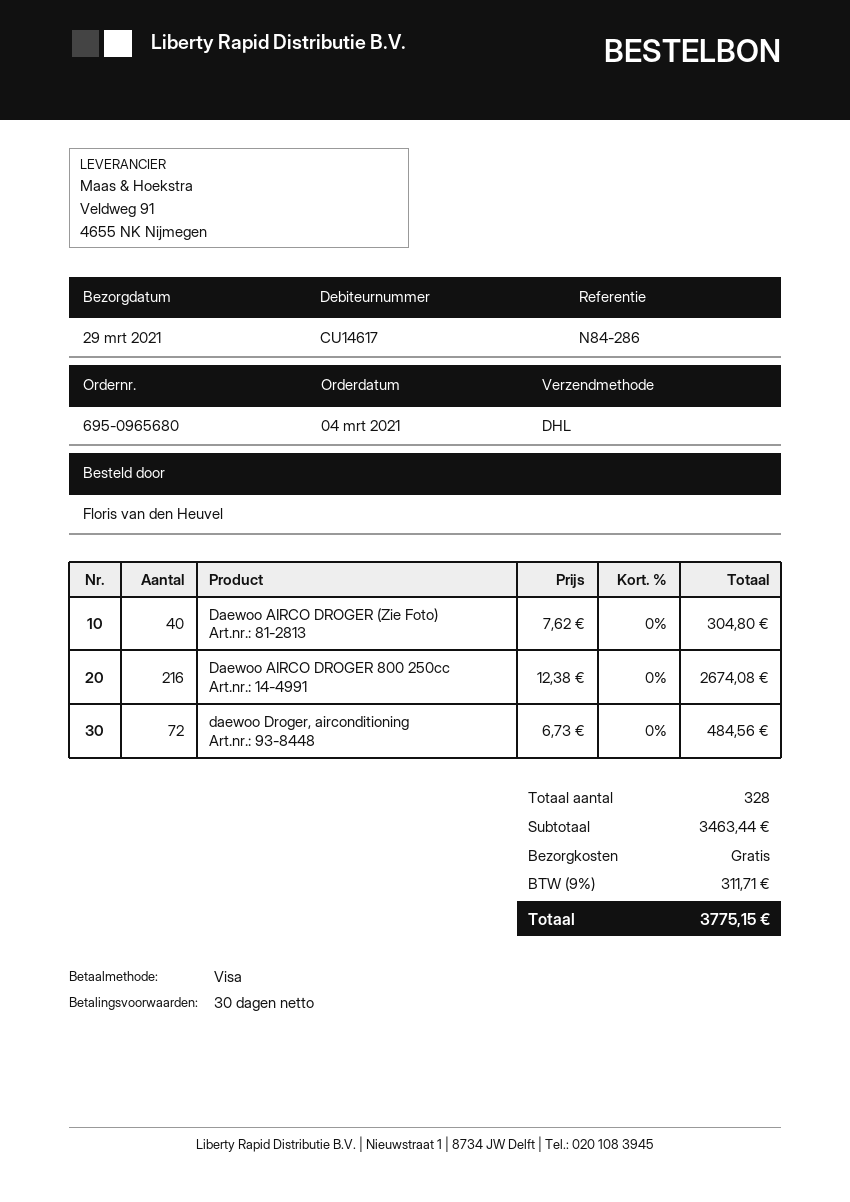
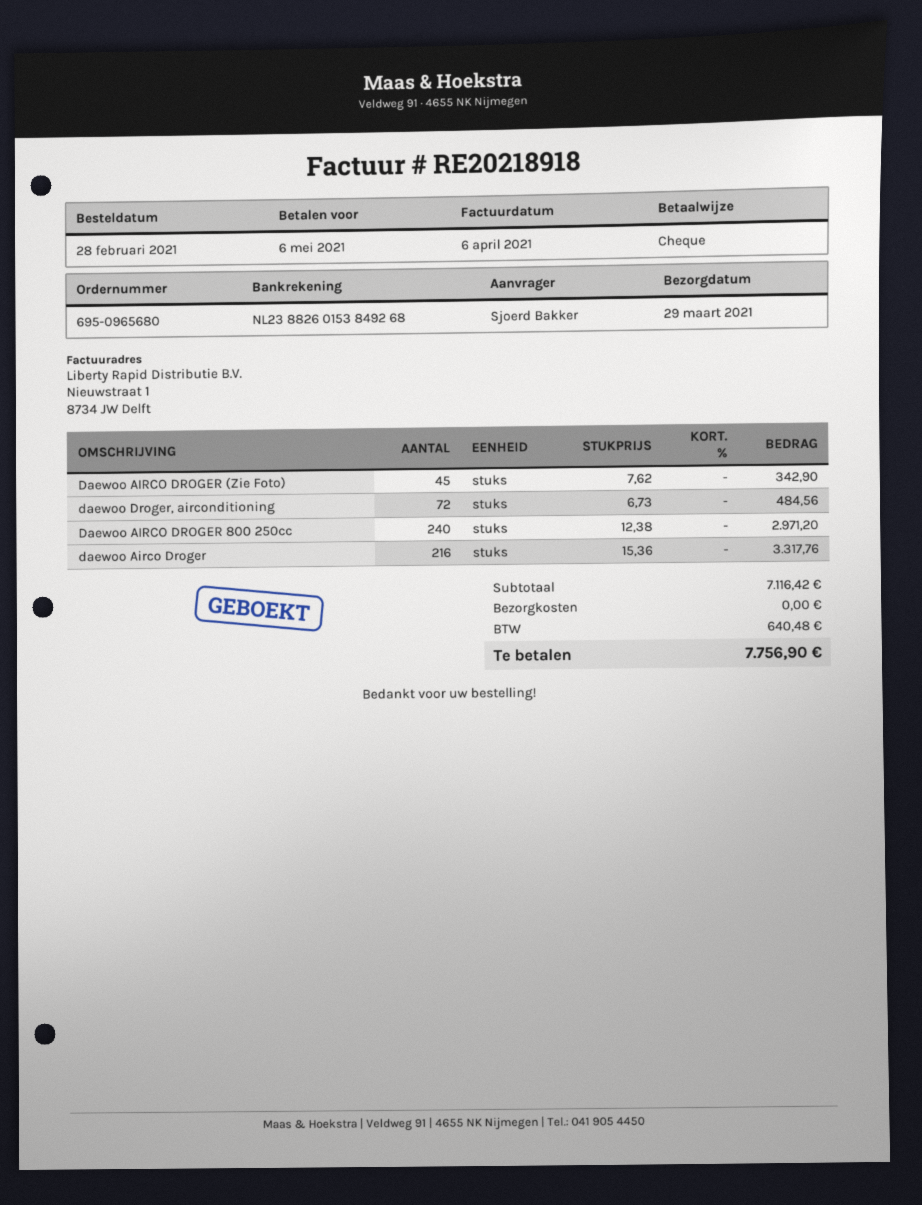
order date: 2021-03-04 -> 2021-02-28
ordered by: Floris van den Heuvel -> Sjoerd Bakker
payment method: Visa -> cheque
Daewoo AIRCO DROGER (Zie Foto): 40 x 7.62 = 304.80 -> 45 x 7.62 = 342.90
Daewoo AIRCO DROGER 800 250cc: 216 x 12.38 = 2674.08 -> 240 x 12.38 = 2971.20
daewoo Airco Droger: none -> 216 x 15.36 = 3317.76
subtotal: 3463.44 -> 7116.42
tax: 311.71 -> 640.48
total: 3775.15 -> 7756.90

